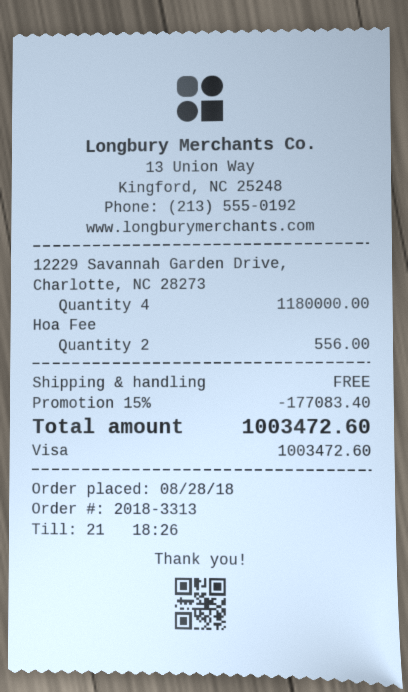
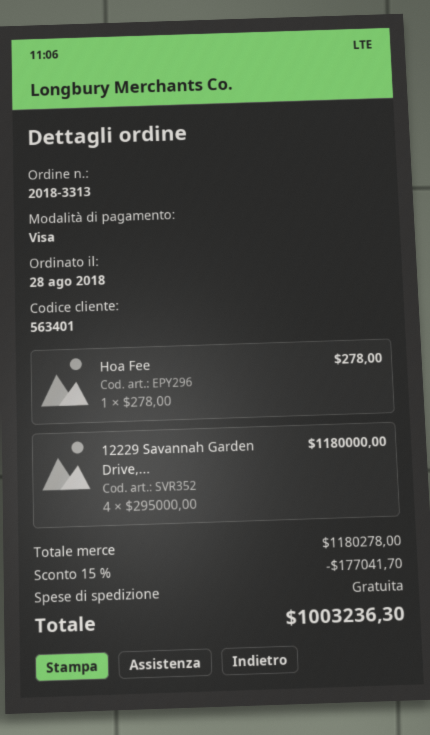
Hoa Fee: 2 for 556.00 -> 1 for 278.00
discount: 15% = 177083.40 -> 15% = 177041.70
total: 1003472.60 -> 1003236.30

